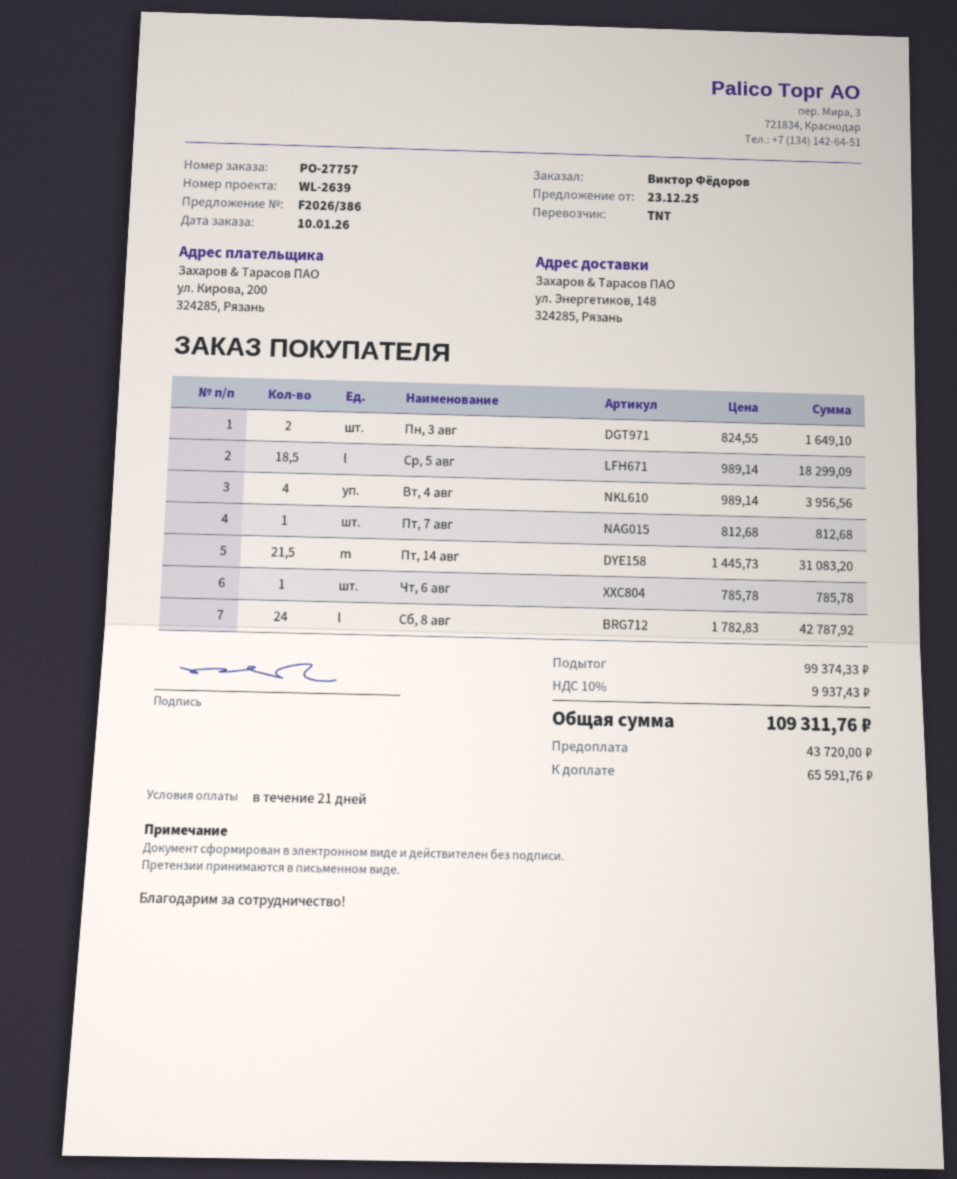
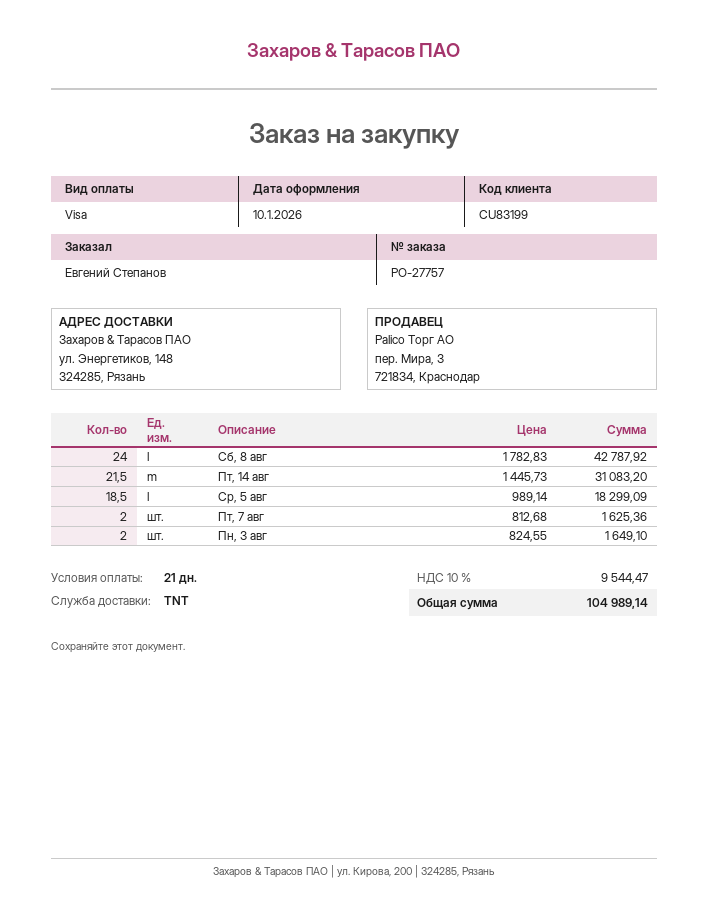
ordered by: Виктор Фёдоров -> Евгений Степанов
Вт, 4 авг: 4 x 989.14 = 3956.56 -> none
Пт, 7 авг: 1 x 812.68 = 812.68 -> 2 x 812.68 = 1625.36
Чт, 6 авг: 1 x 785.78 = 785.78 -> none
tax: 10% = 9937.43 -> 10% = 9544.47
total: 109311.76 -> 104989.14

